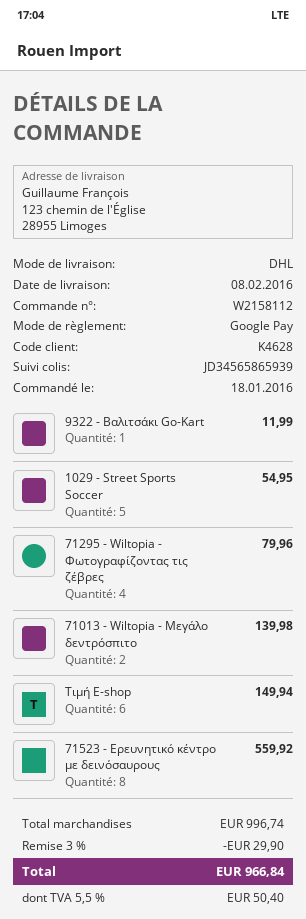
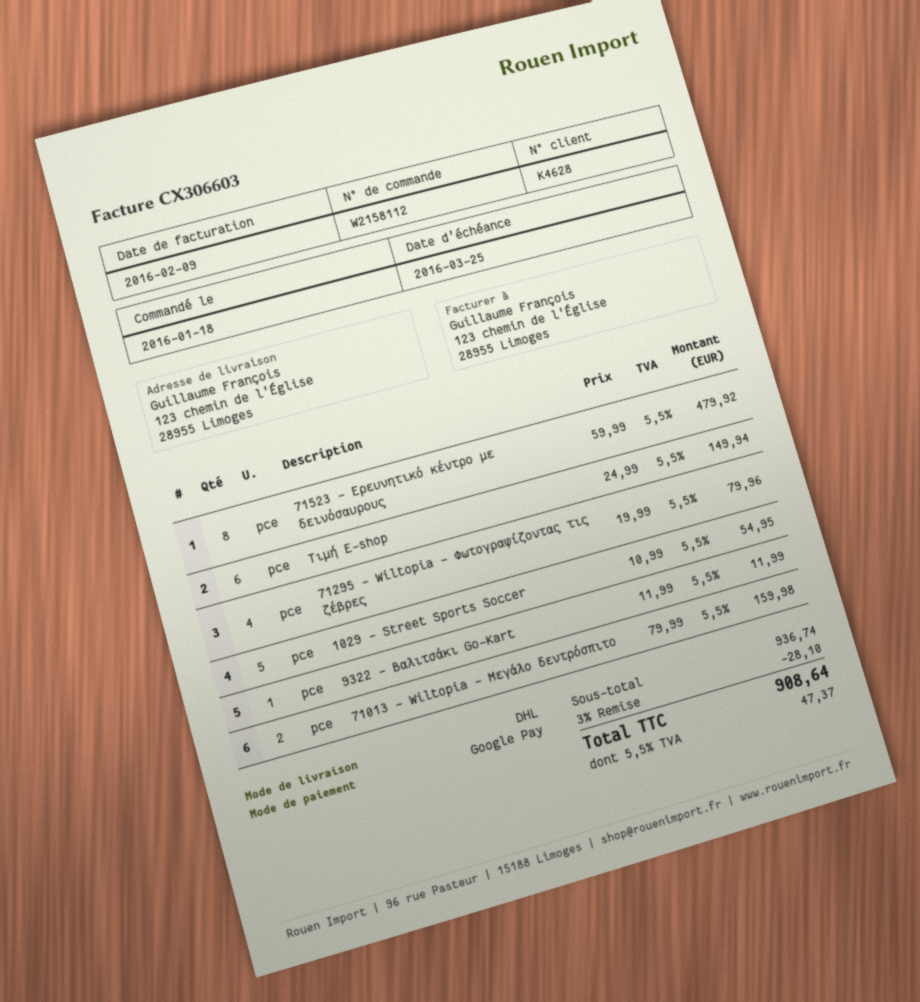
71013 - Wiltopia - Μεγάλο δεντρόσπιτο: 2 for 139.98 -> 2 for 159.98
71523 - Ερευνητικό κέντρο με δεινόσαυρους: 8 for 559.92 -> 8 for 479.92
subtotal: 996.74 -> 936.74
discount: 3% = 29.90 -> 3% = 28.10
tax: 5.5% = 50.40 -> 5.5% = 47.37
total: 966.84 -> 908.64

